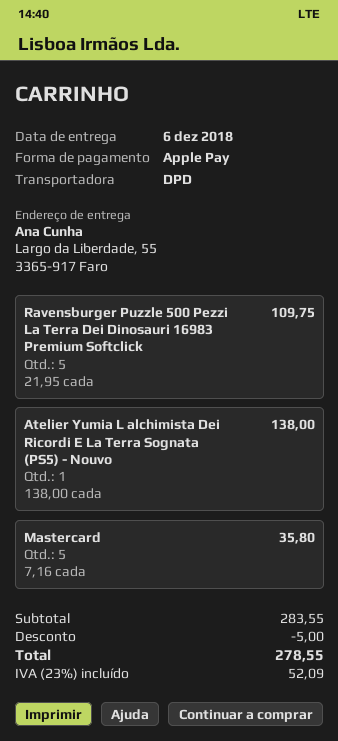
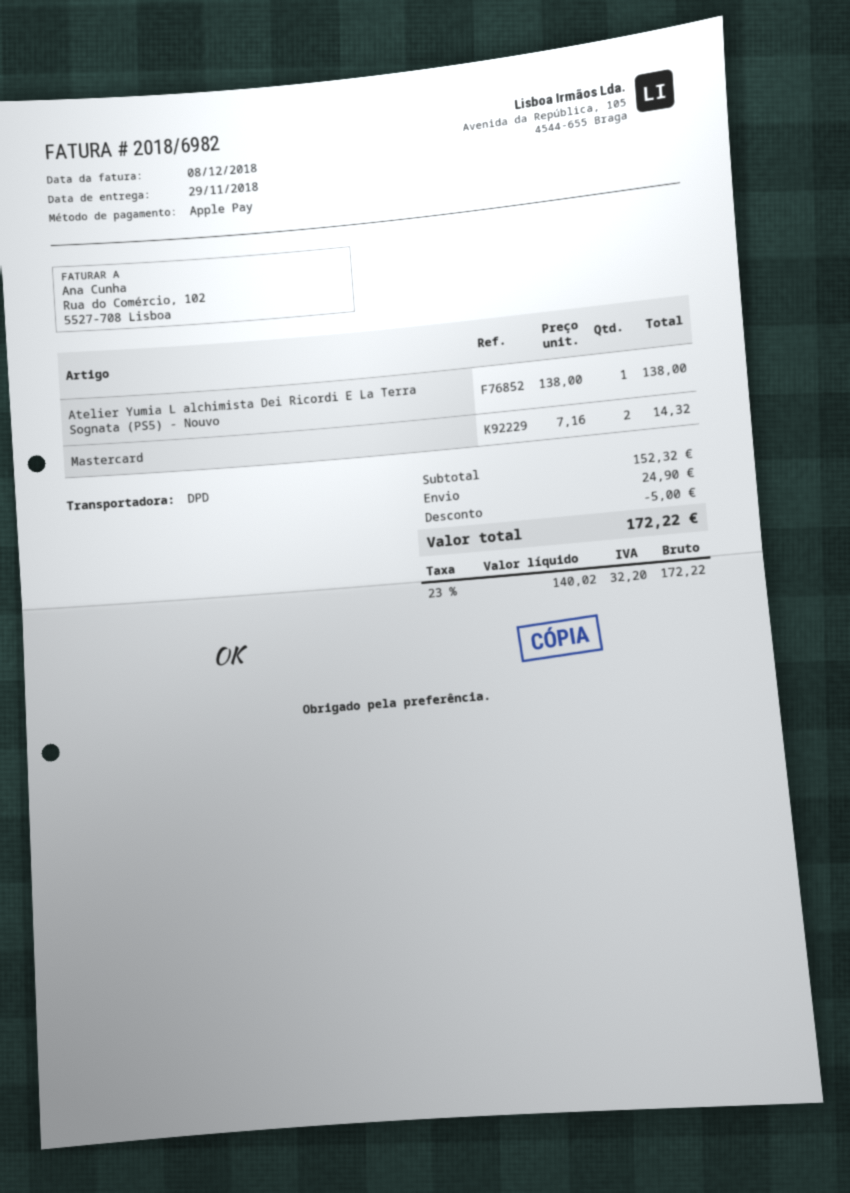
delivery date: 2018-12-06 -> 2018-11-29
Ravensburger Puzzle 500 Pezzi La Terra Dei Dinosauri 16983 Premium Softclick: 5 x 21.95 = 109.75 -> none
Mastercard: 5 x 7.16 = 35.80 -> 2 x 7.16 = 14.32
subtotal: 283.55 -> 152.32
shipping: none -> 24.90
tax: 23% = 52.09 -> 23% = 32.20
total: 278.55 -> 172.22

